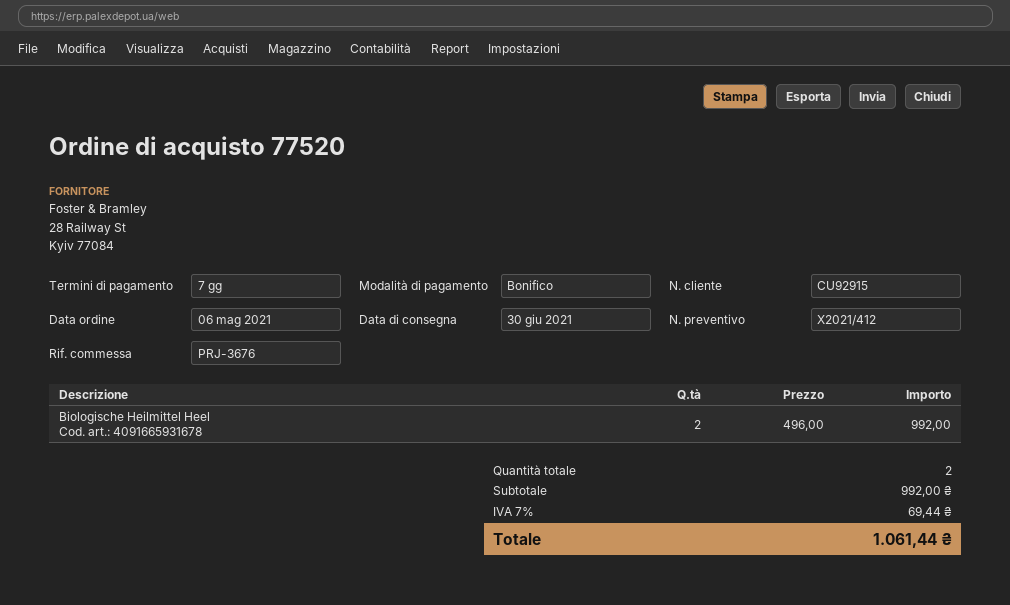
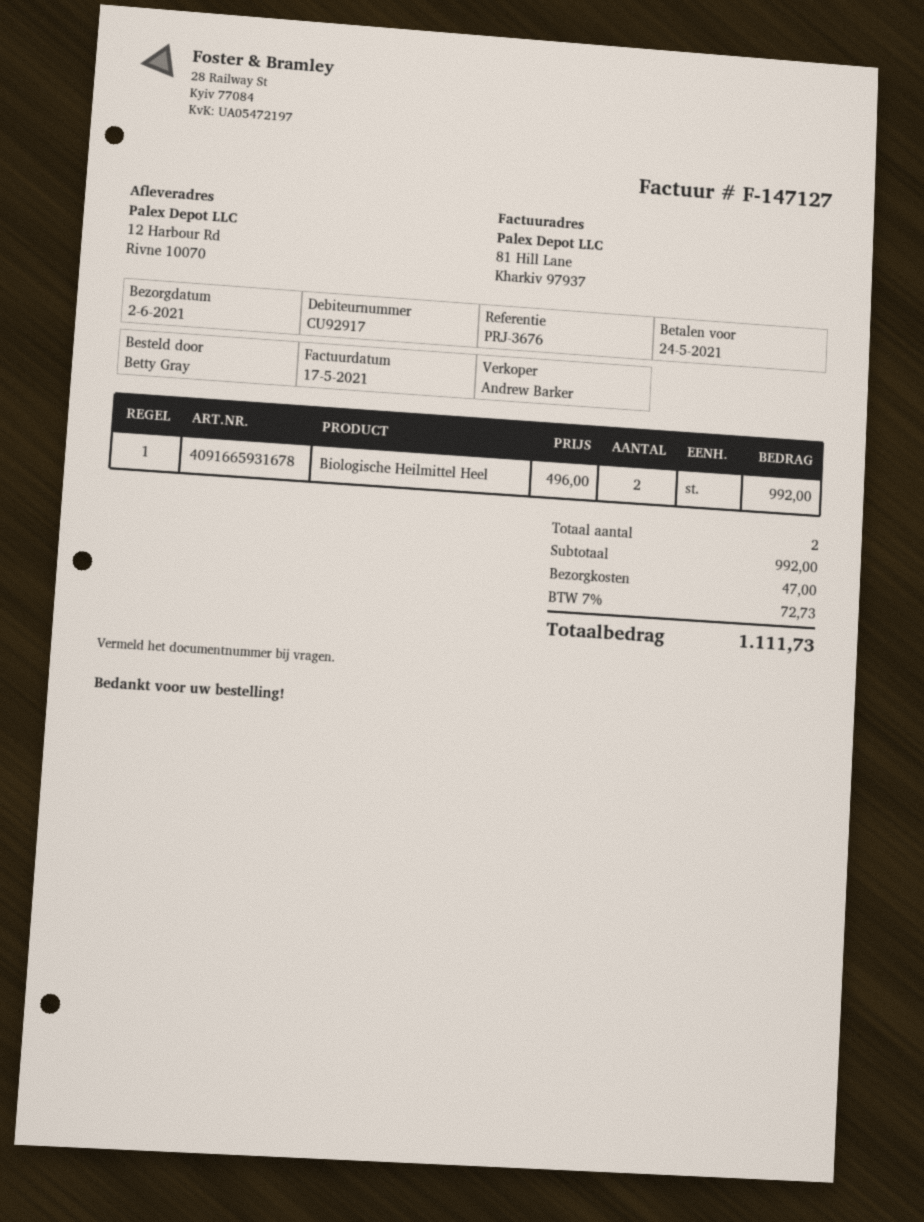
delivery date: 2021-06-30 -> 2021-06-02
customer number: CU92915 -> CU92917
shipping: none -> 47.00
tax: 7% = 69.44 -> 7% = 72.73
total: 1061.44 -> 1111.73

